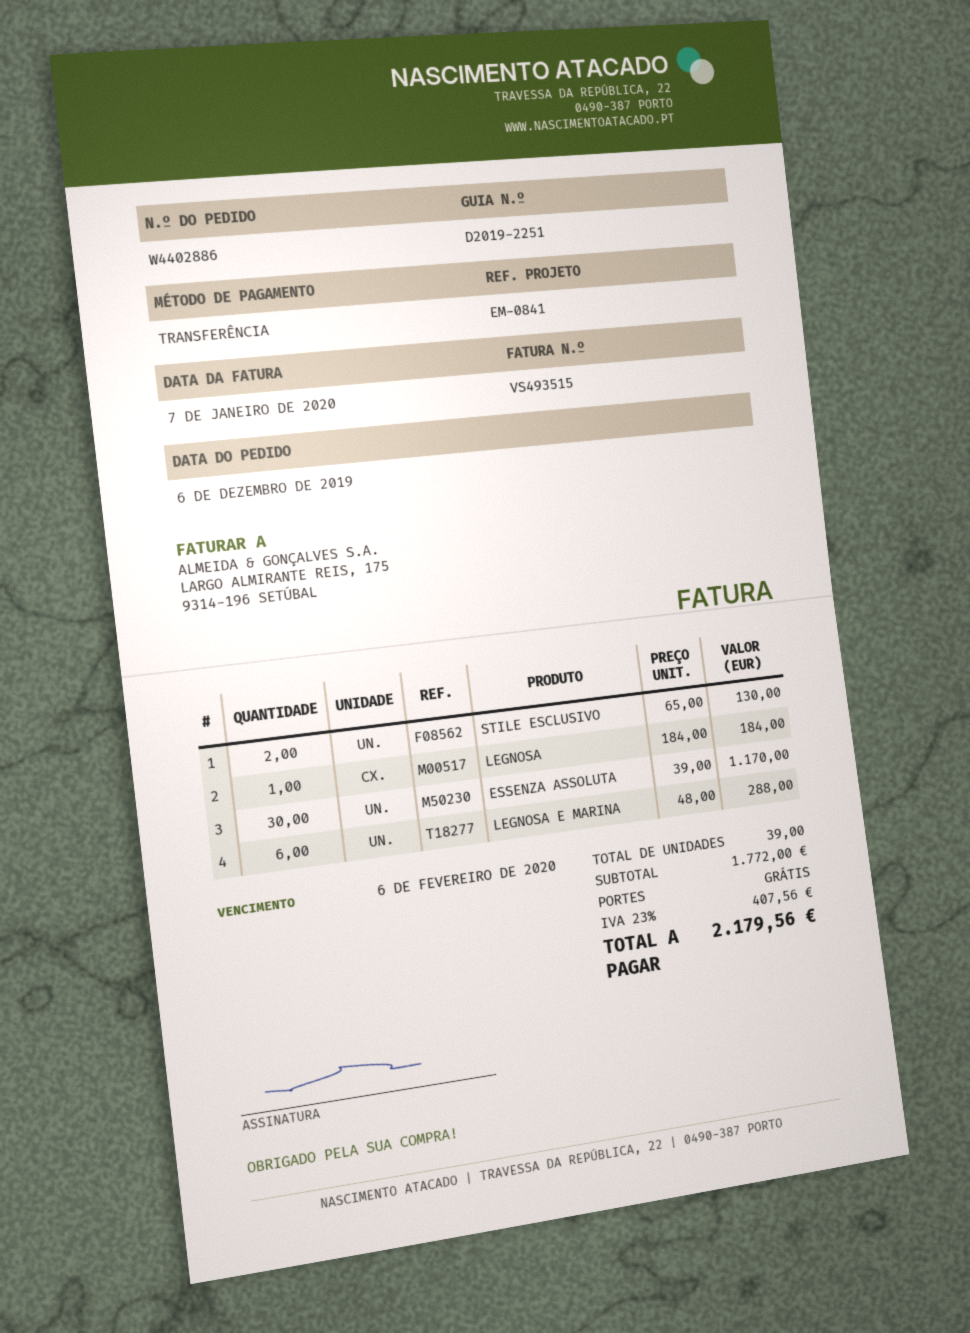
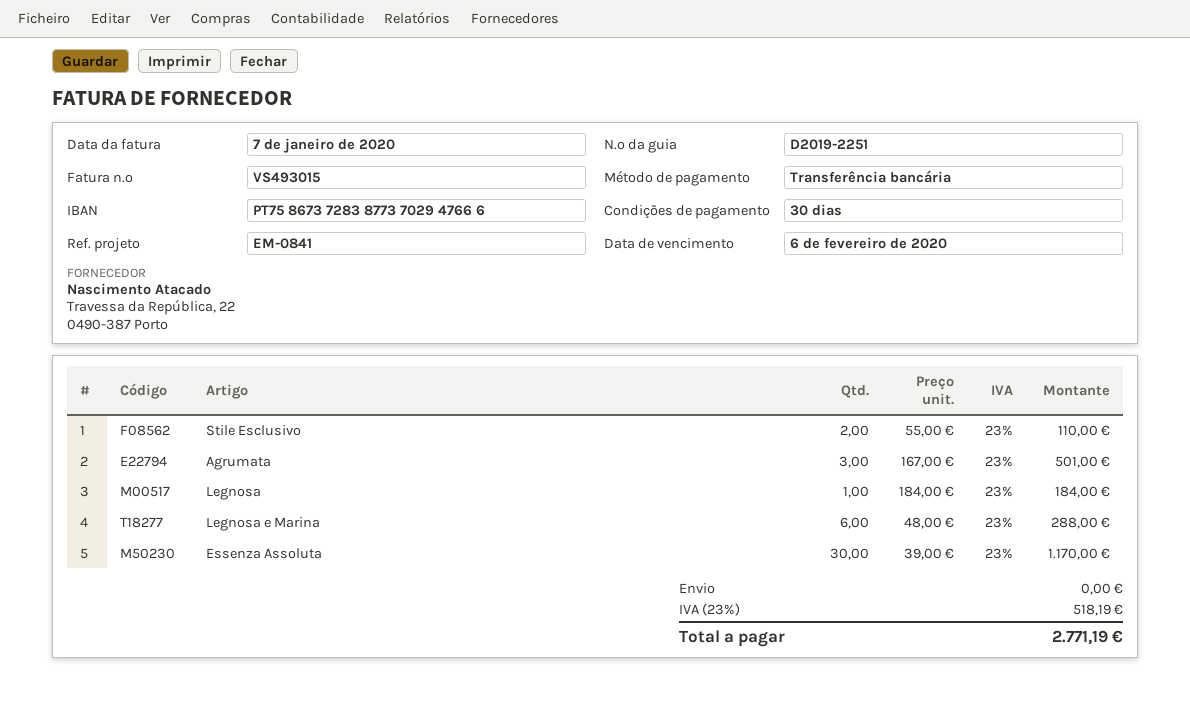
invoice number: VS493515 -> VS493015
STILE ESCLUSIVO: 2 x 65.00 = 130.00 -> 2 x 55.00 = 110.00
Agrumata: none -> 3 x 167.00 = 501.00
tax: 23% = 407.56 -> 23% = 518.19
total: 2179.56 -> 2771.19

